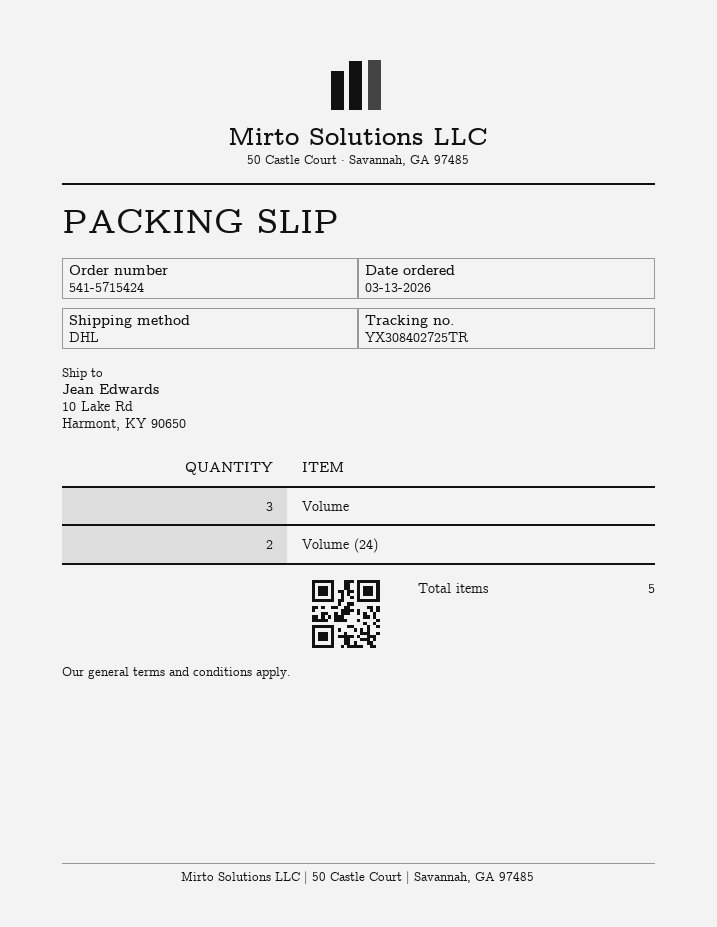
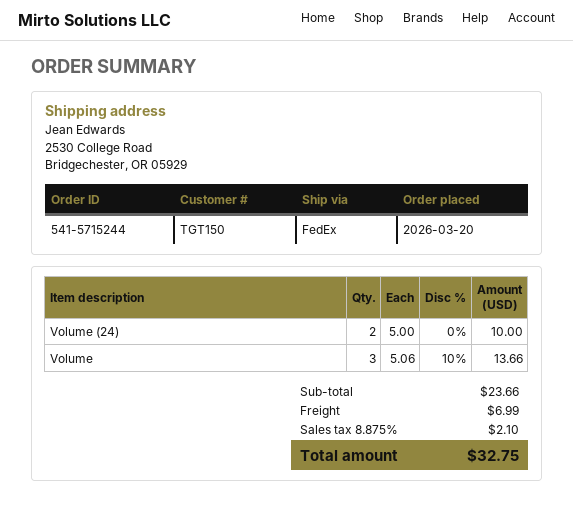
order number: 541-5715424 -> 541-5715244
order date: 2026-03-13 -> 2026-03-20
shipping method: DHL -> FedEx
ship to: 10 Lake Rd, Harmont, KY 90650 -> 2530 College Road, Bridgechester, OR 05929

